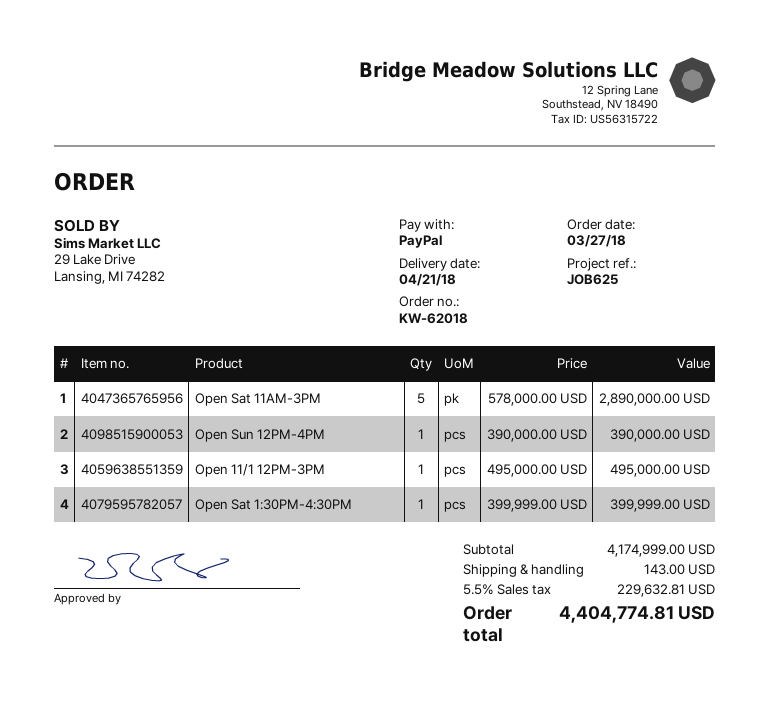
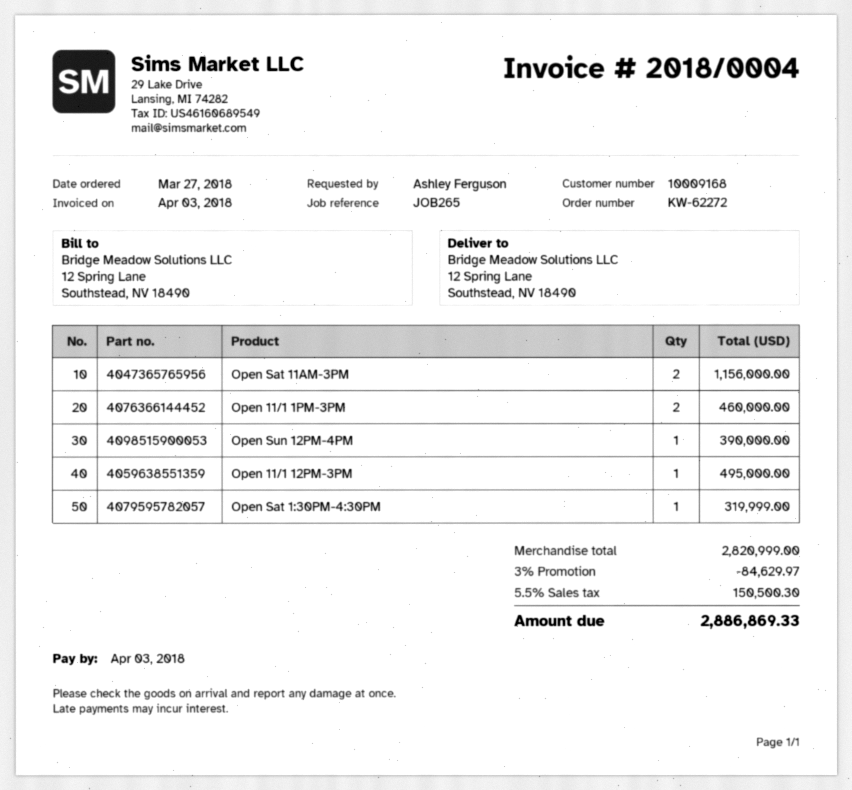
order number: KW-62018 -> KW-62272
reference: JOB625 -> JOB265
Open Sat 11AM-3PM: 5 for 2890000.00 -> 2 for 1156000.00
Open Sat 1:30PM-4:30PM: 1 for 399999.00 -> 1 for 319999.00
Open 11/1 1PM-3PM: none -> 2 for 460000.00
subtotal: 4174999.00 -> 2820999.00
discount: none -> 3% = 84629.97
shipping: 143.00 -> none
tax: 5.5% = 229632.81 -> 5.5% = 150500.30
total: 4404774.81 -> 2886869.33

